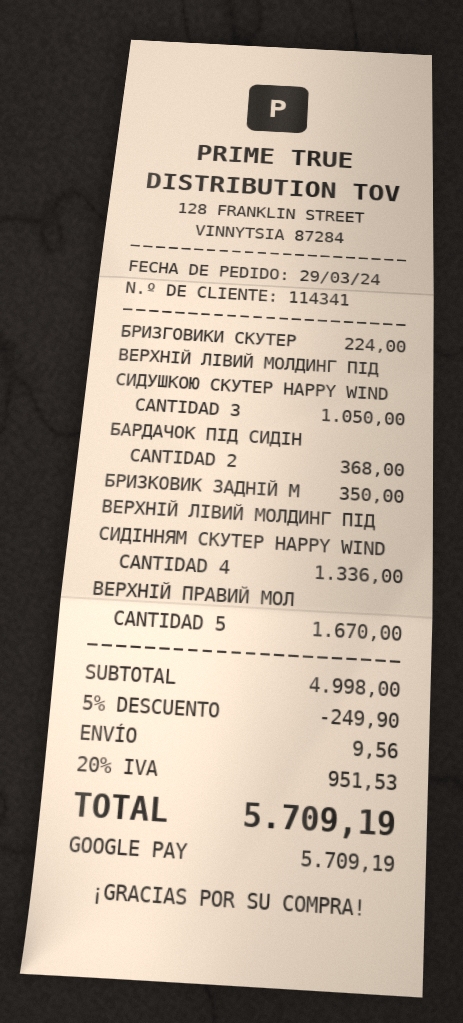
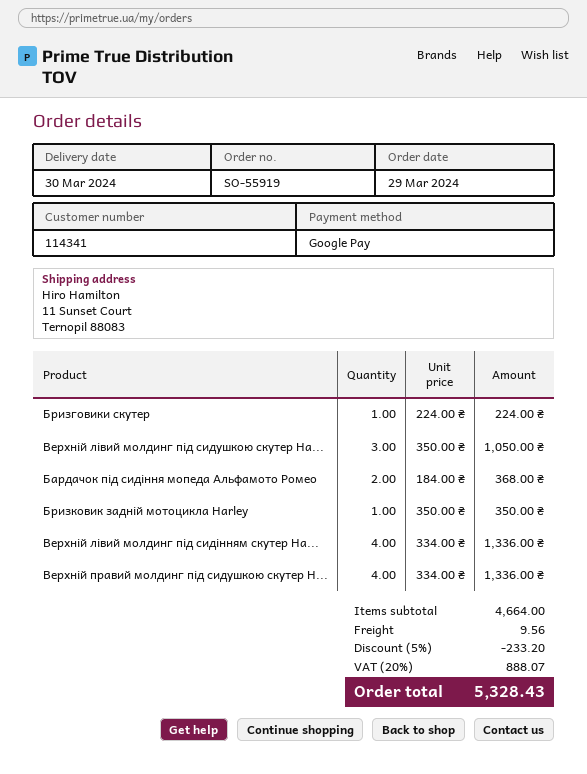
ВЕРХНІЙ ПРАВИЙ МОЛ: 5 for 1670.00 -> 4 for 1336.00
subtotal: 4998.00 -> 4664.00
discount: 5% = 249.90 -> 5% = 233.20
tax: 20% = 951.53 -> 20% = 888.07
total: 5709.19 -> 5328.43

